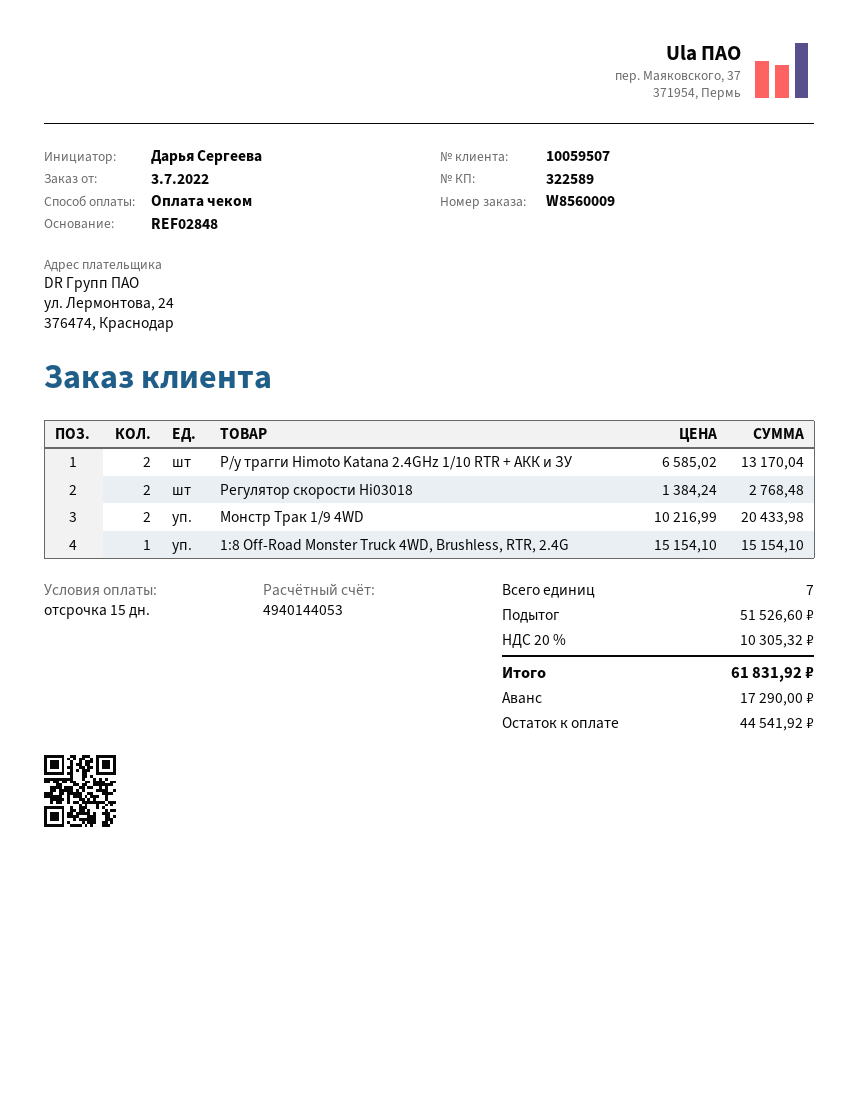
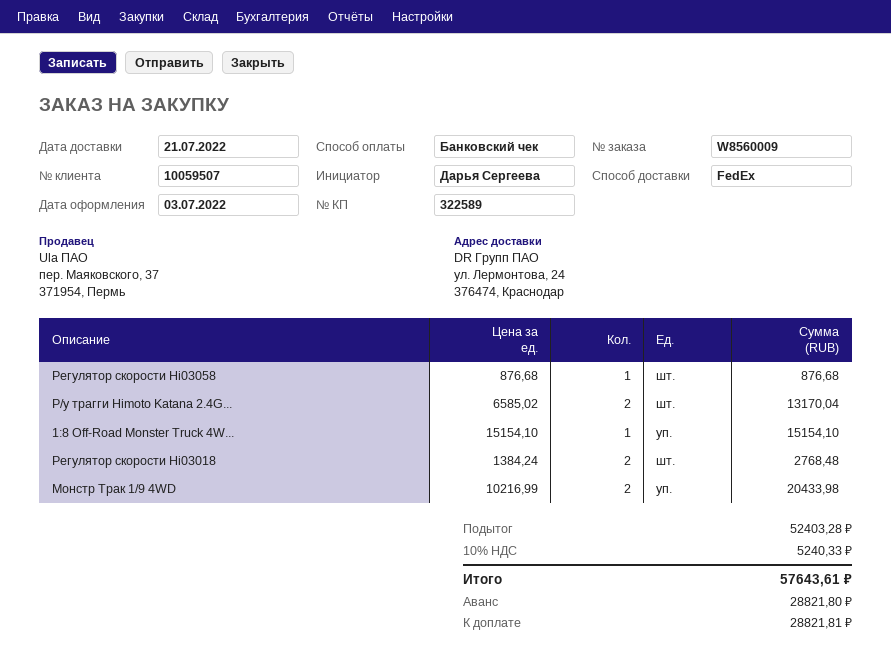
Регулятор скорости Hi03058: none -> 1 x 876.68 = 876.68
subtotal: 51526.60 -> 52403.28
tax: 20% = 10305.32 -> 10% = 5240.33
total: 61831.92 -> 57643.61
deposit: 17290.00 -> 28821.80
balance: 44541.92 -> 28821.81

